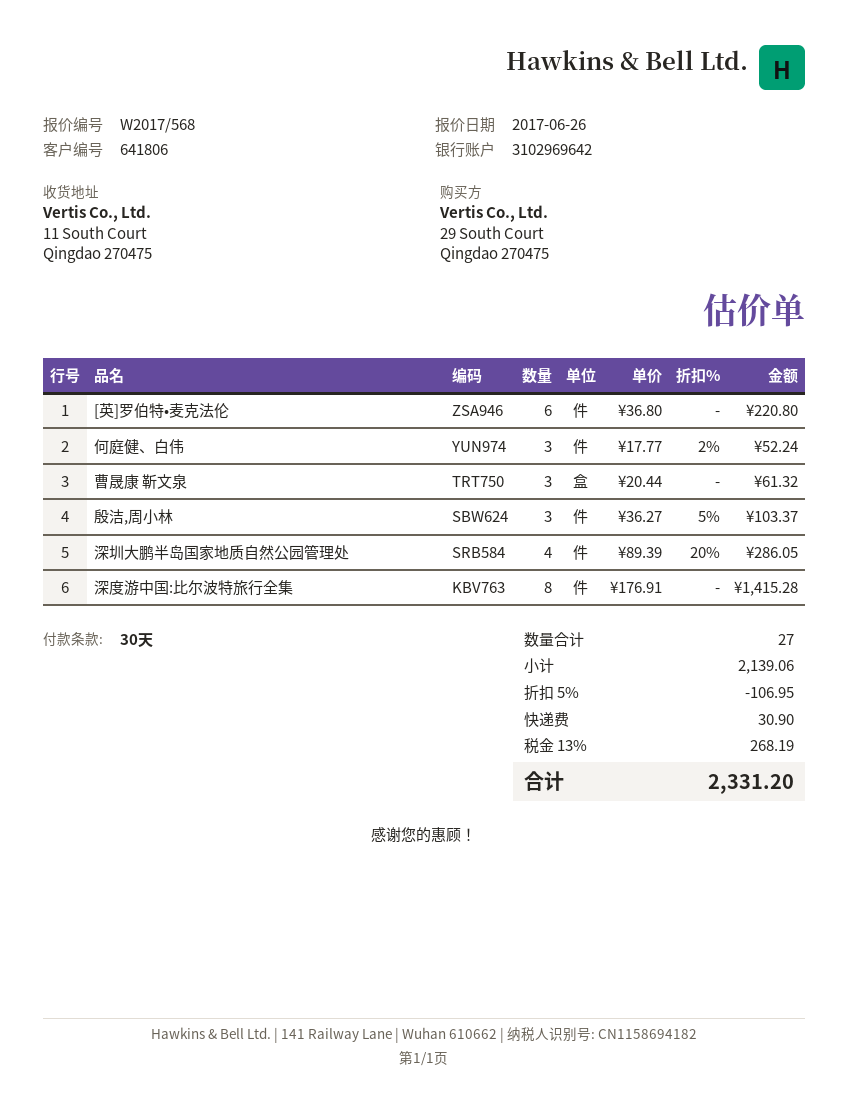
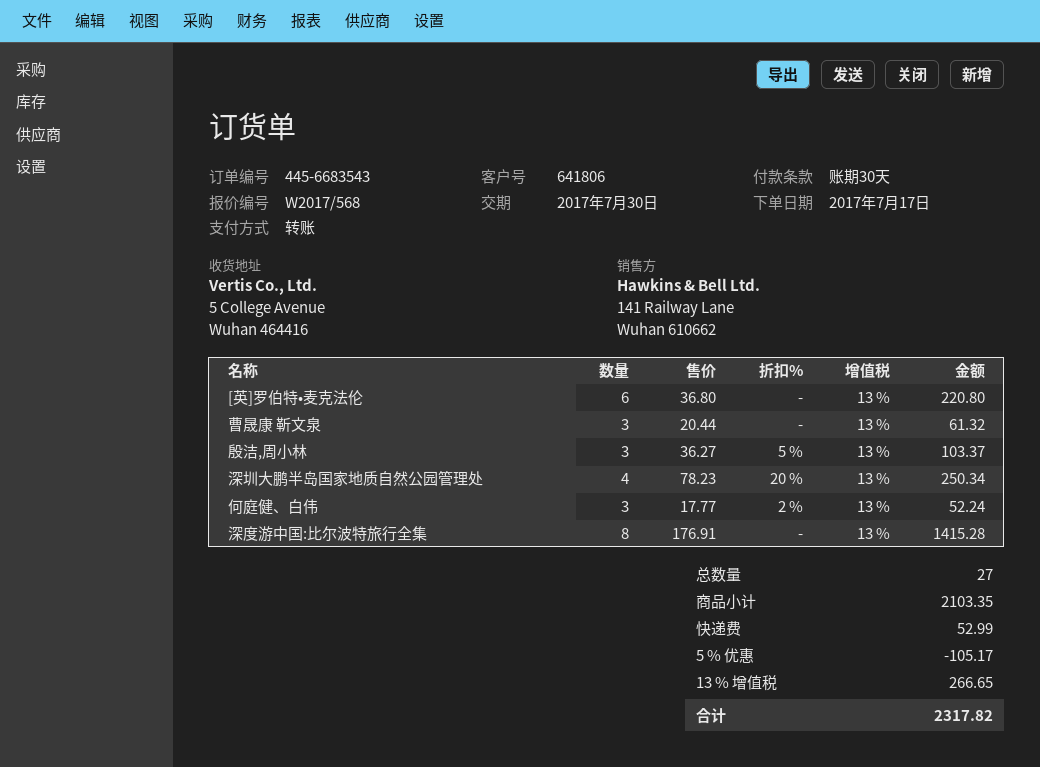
ship to: 11 South Court, Qingdao 270475 -> 5 College Avenue, Wuhan 464416
深圳大鹏半岛国家地质自然公园管理处: 4 x 89.39 - 20% = 286.05 -> 4 x 78.23 - 20% = 250.34
subtotal: 2139.06 -> 2103.35
discount: 5% = 106.95 -> 5% = 105.17
shipping: 30.90 -> 52.99
tax: 13% = 268.19 -> 13% = 266.65
total: 2331.20 -> 2317.82

